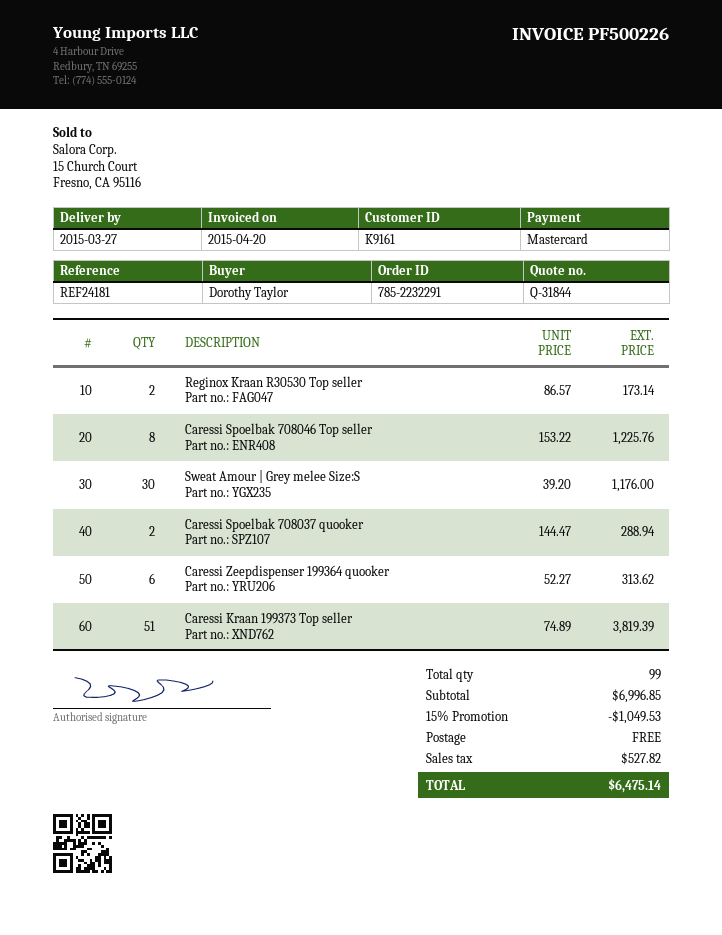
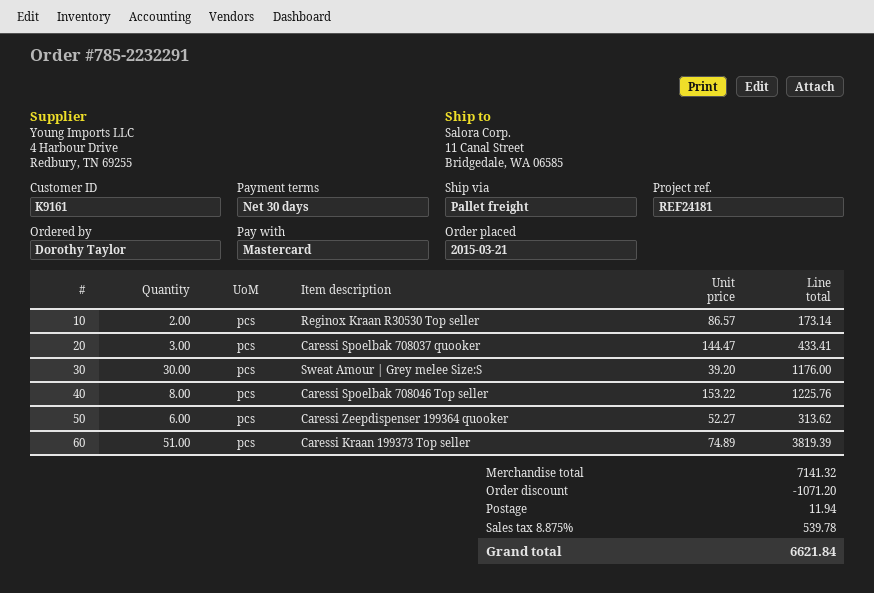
Caressi Spoelbak 708037 quooker: 2 x 144.47 = 288.94 -> 3 x 144.47 = 433.41
subtotal: 6996.85 -> 7141.32
discount: 1049.53 -> 1071.20
shipping: 0.00 -> 11.94
tax: 527.82 -> 539.78
total: 6475.14 -> 6621.84

